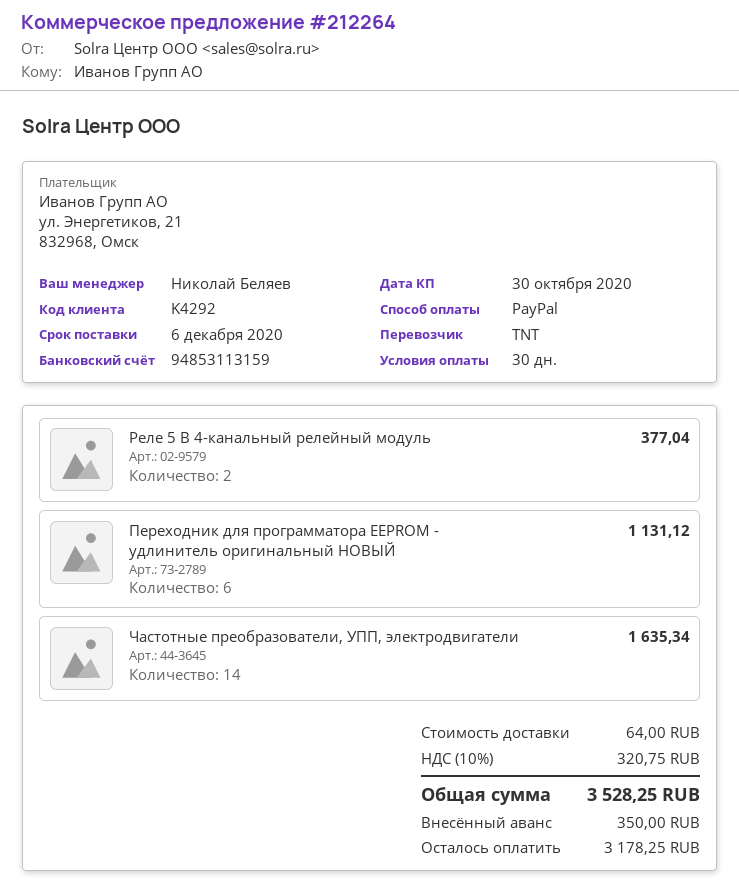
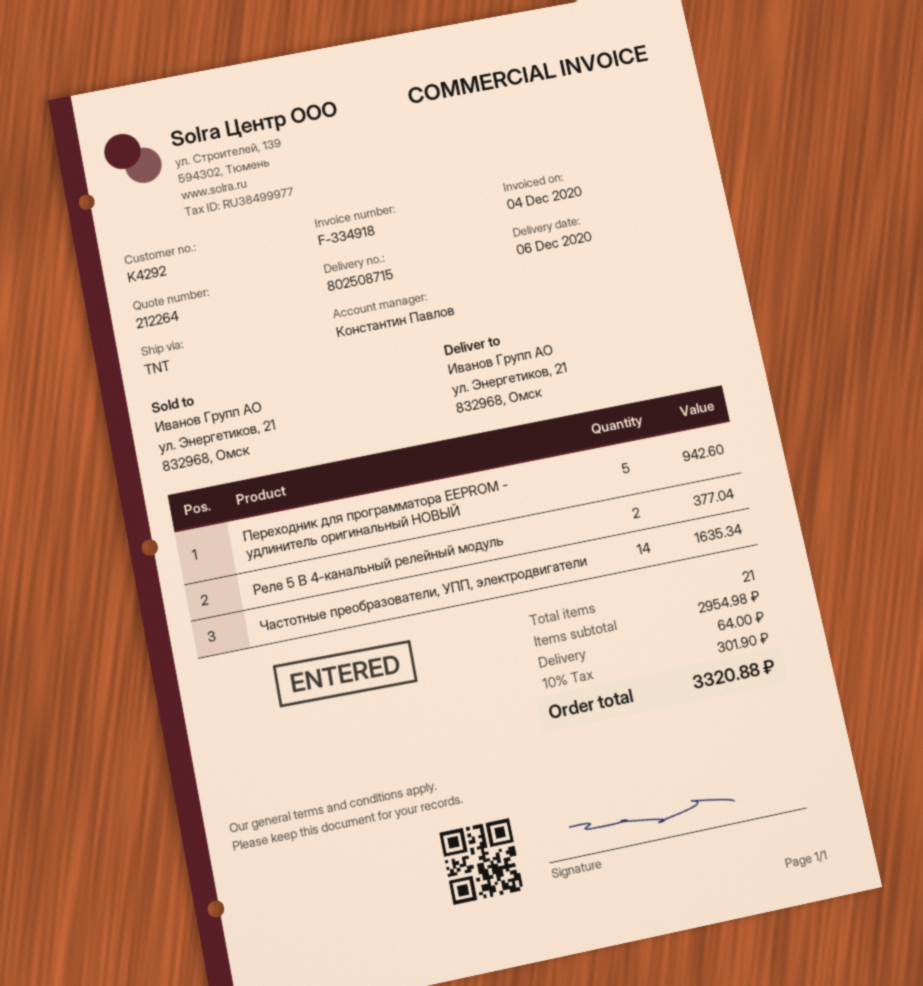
sales rep: Николай Беляев -> Константин Павлов
Переходник для программатора EEPROM - удлинитель оригинальный НОВЫЙ: 6 for 1131.12 -> 5 for 942.60
tax: 10% = 320.75 -> 10% = 301.90
total: 3528.25 -> 3320.88

